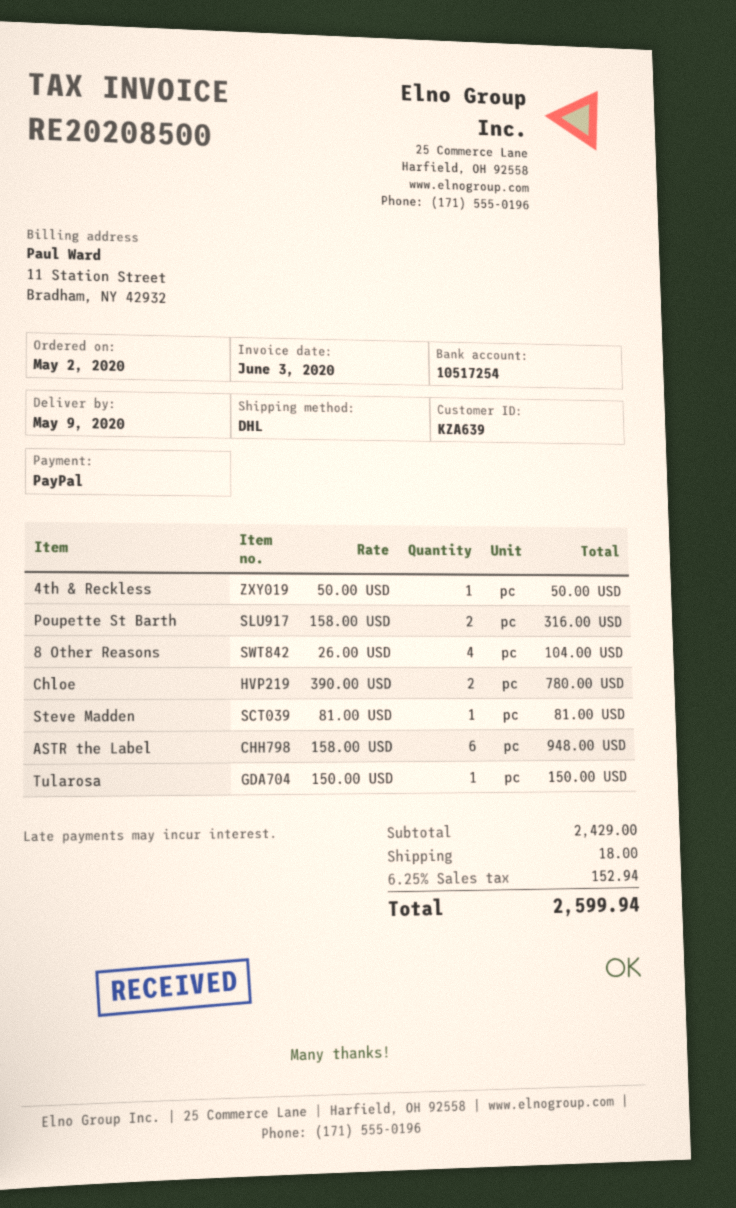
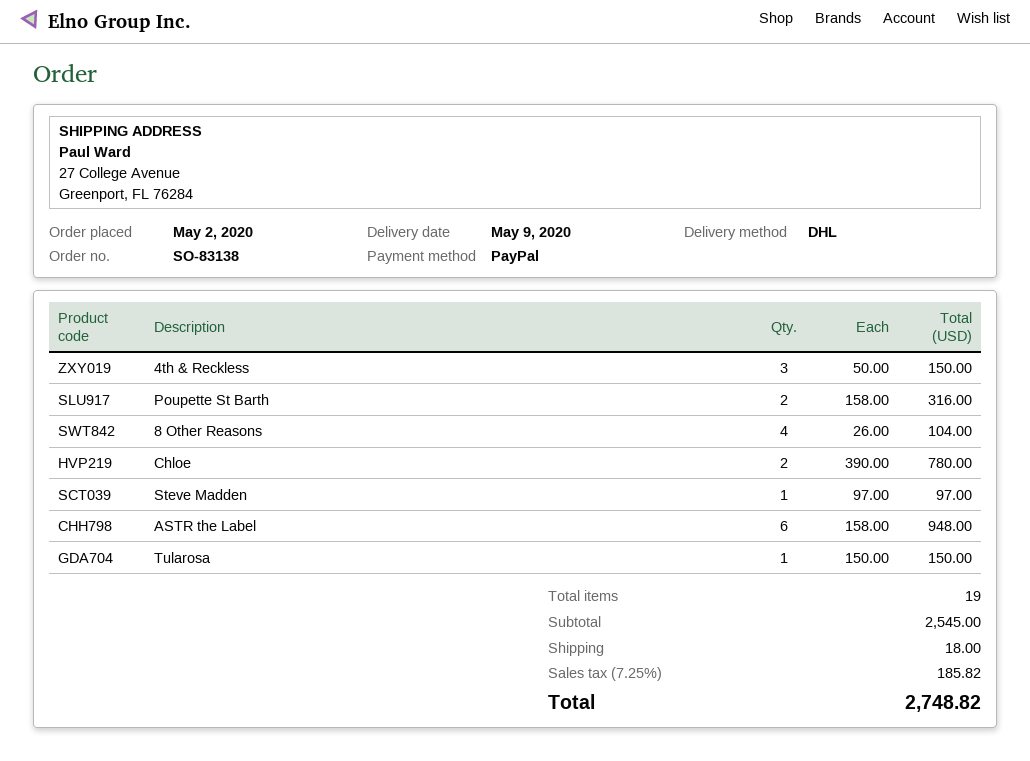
4th & Reckless: 1 x 50.00 = 50.00 -> 3 x 50.00 = 150.00
Steve Madden: 1 x 81.00 = 81.00 -> 1 x 97.00 = 97.00
subtotal: 2429.00 -> 2545.00
tax: 6.25% = 152.94 -> 7.25% = 185.82
total: 2599.94 -> 2748.82

